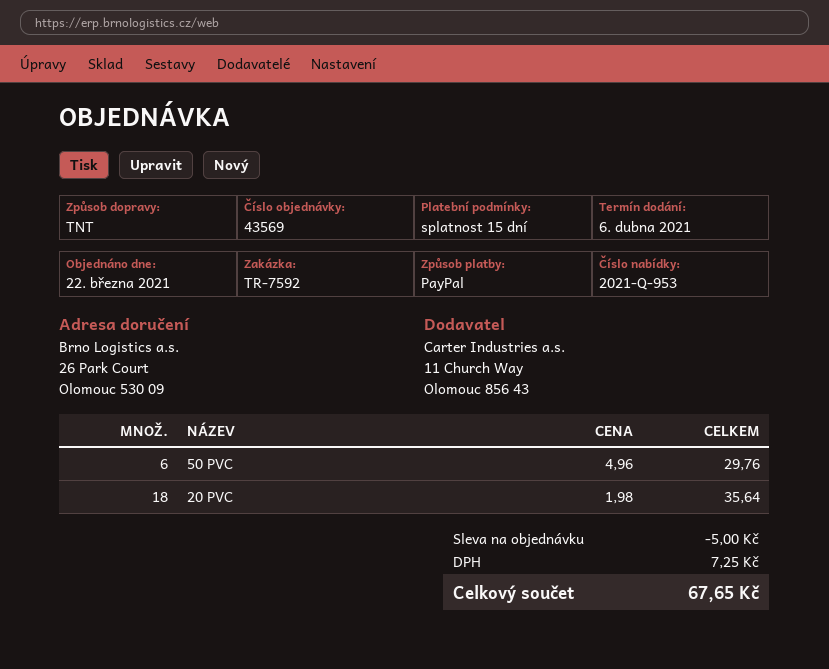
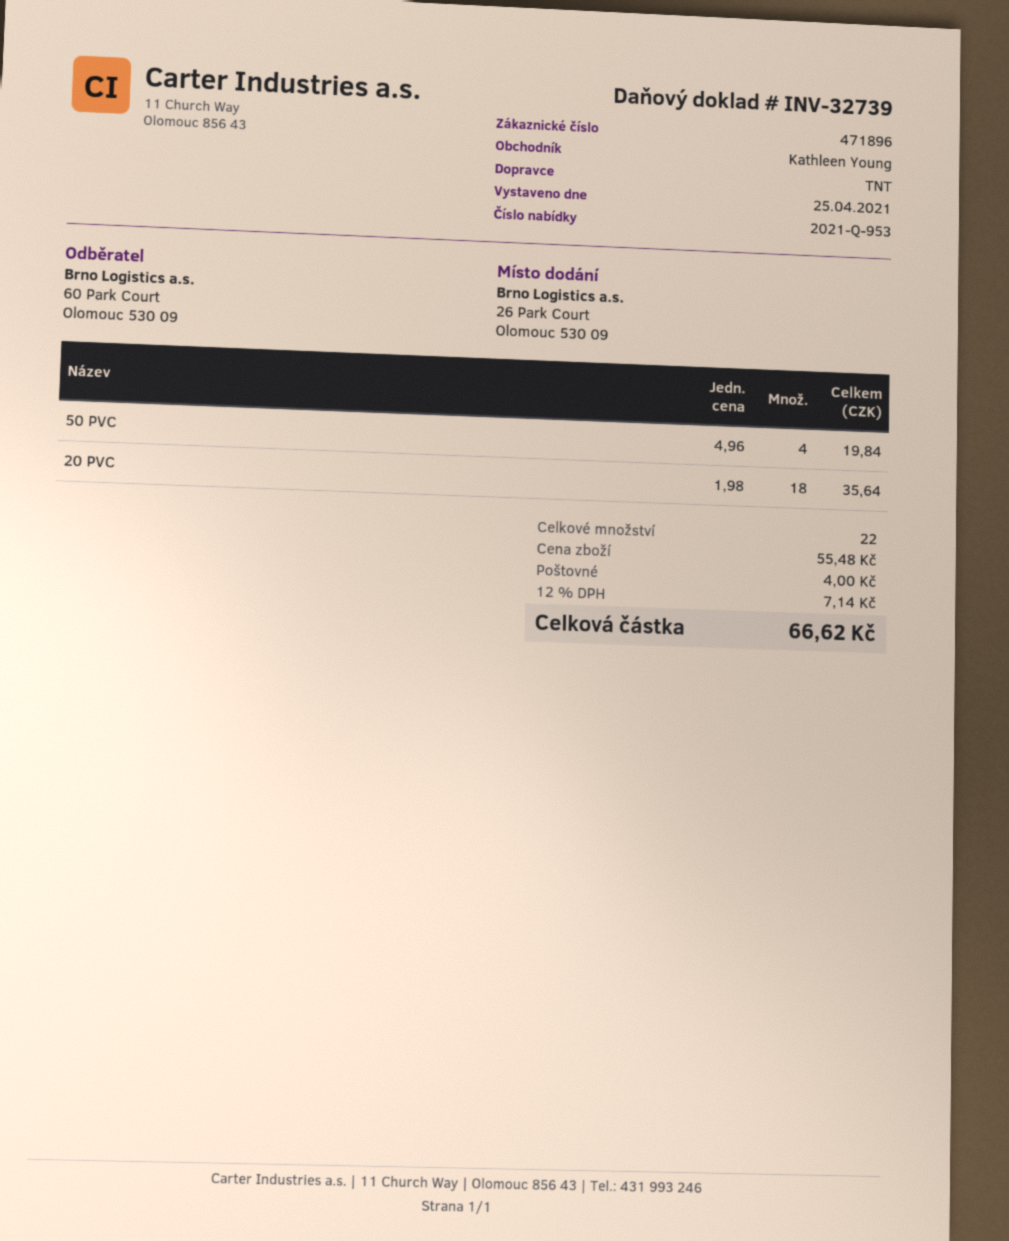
50 PVC: 6 x 4.96 = 29.76 -> 4 x 4.96 = 19.84
discount: 5.00 -> none
shipping: none -> 4.00
tax: 7.25 -> 7.14
total: 67.65 -> 66.62

